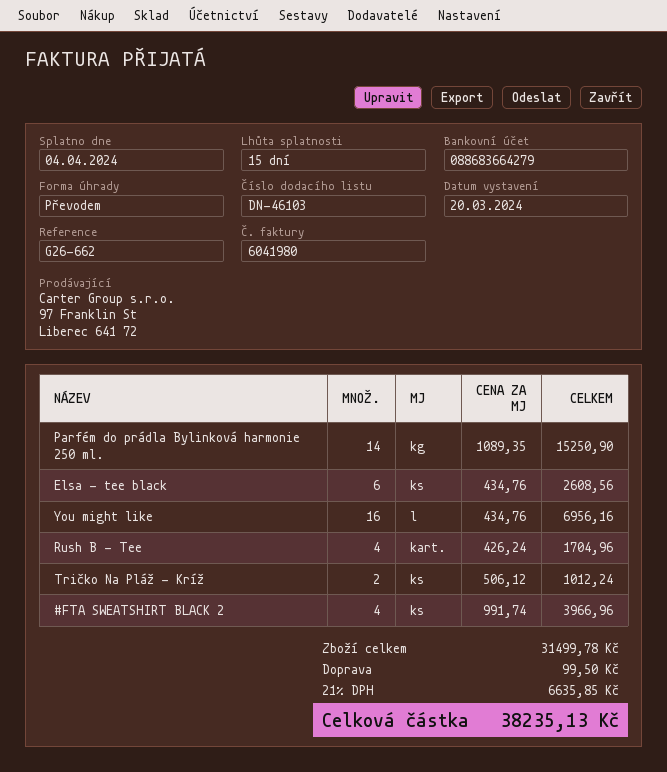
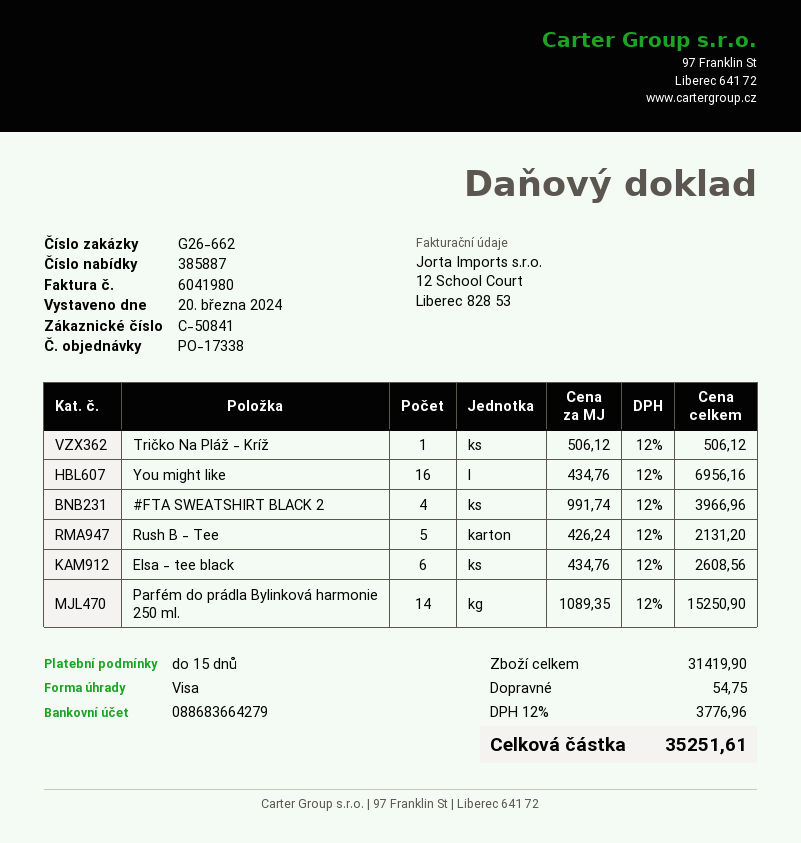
payment method: bank transfer -> Visa
Rush B - Tee: 4 x 426.24 = 1704.96 -> 5 x 426.24 = 2131.20
Tričko Na Pláž - Kríž: 2 x 506.12 = 1012.24 -> 1 x 506.12 = 506.12
subtotal: 31499.78 -> 31419.90
shipping: 99.50 -> 54.75
tax: 21% = 6635.85 -> 12% = 3776.96
total: 38235.13 -> 35251.61

